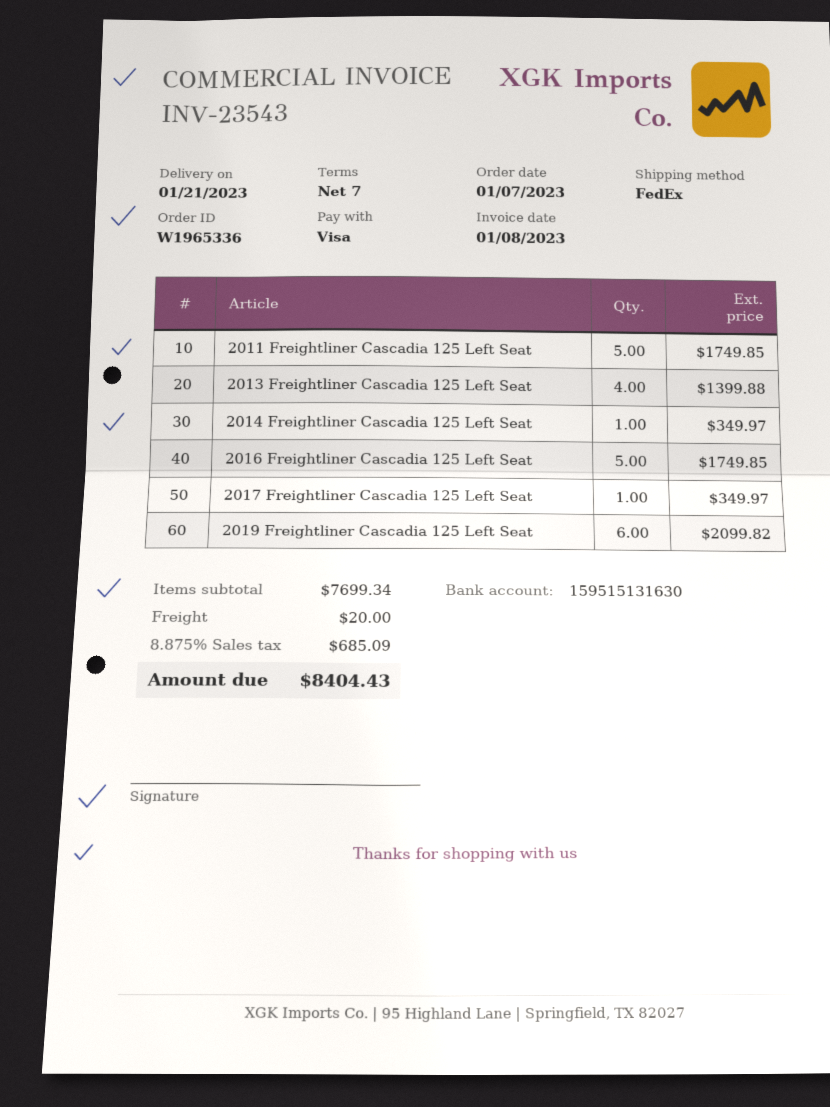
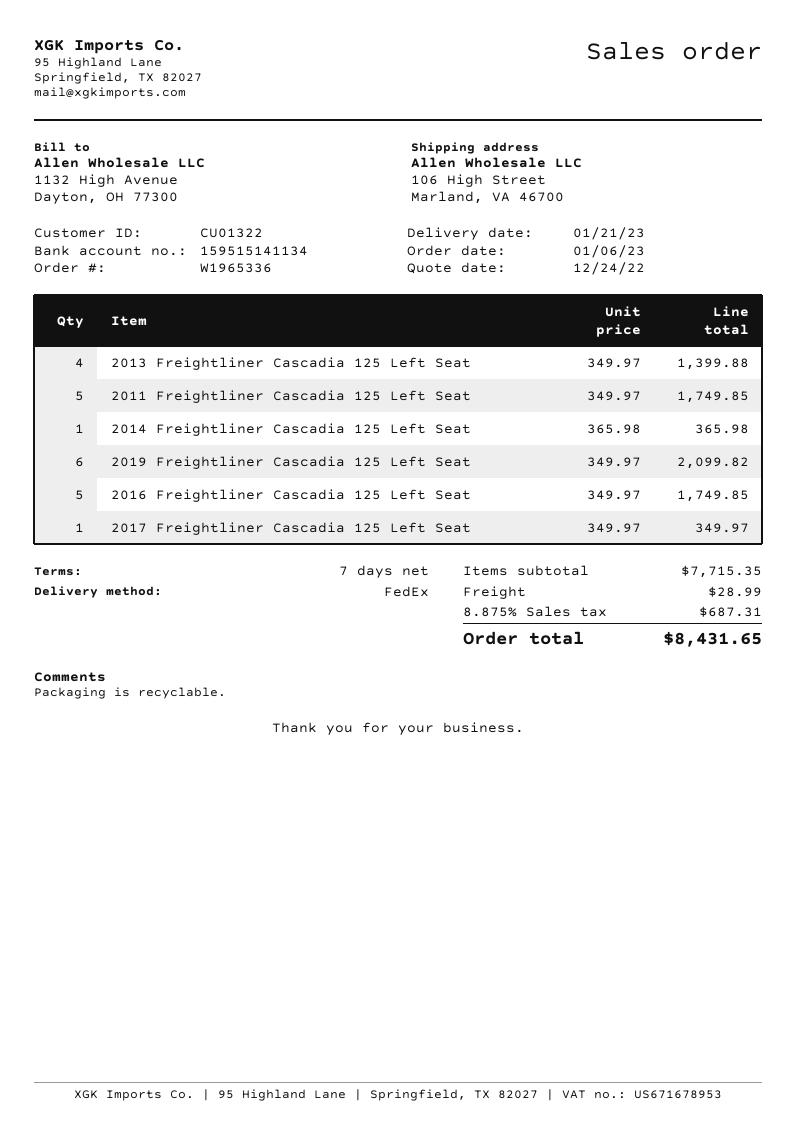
order date: 2023-01-07 -> 2023-01-06
bank account: 159515131630 -> 159515141134
2014 Freightliner Cascadia 125 Left Seat: 1 for 349.97 -> 1 for 365.98
subtotal: 7699.34 -> 7715.35
shipping: 20.00 -> 28.99
tax: 8.875% = 685.09 -> 8.875% = 687.31
total: 8404.43 -> 8431.65

